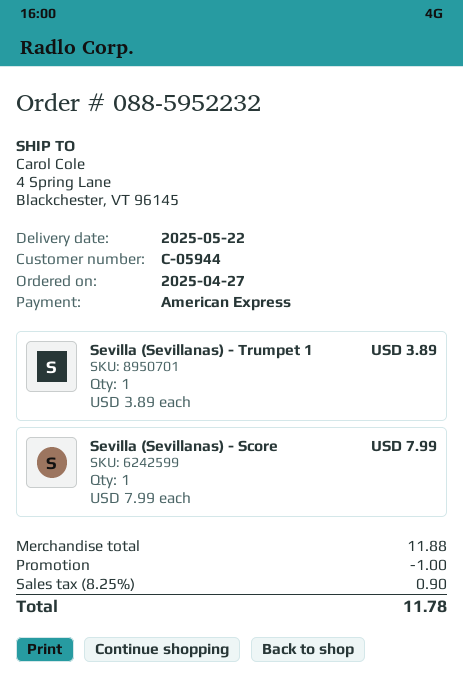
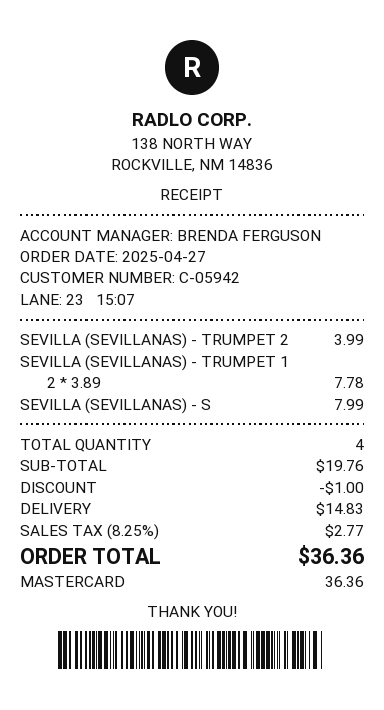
customer number: C-05944 -> C-05942
payment method: American Express -> Mastercard
Sevilla (Sevillanas) - Trumpet 1: 1 x 3.89 = 3.89 -> 2 x 3.89 = 7.78
SEVILLA (SEVILLANAS) - TRUMPET 2: none -> 1 x 3.99 = 3.99
subtotal: 11.88 -> 19.76
shipping: none -> 14.83
tax: 8.25% = 0.90 -> 8.25% = 2.77
total: 11.78 -> 36.36

